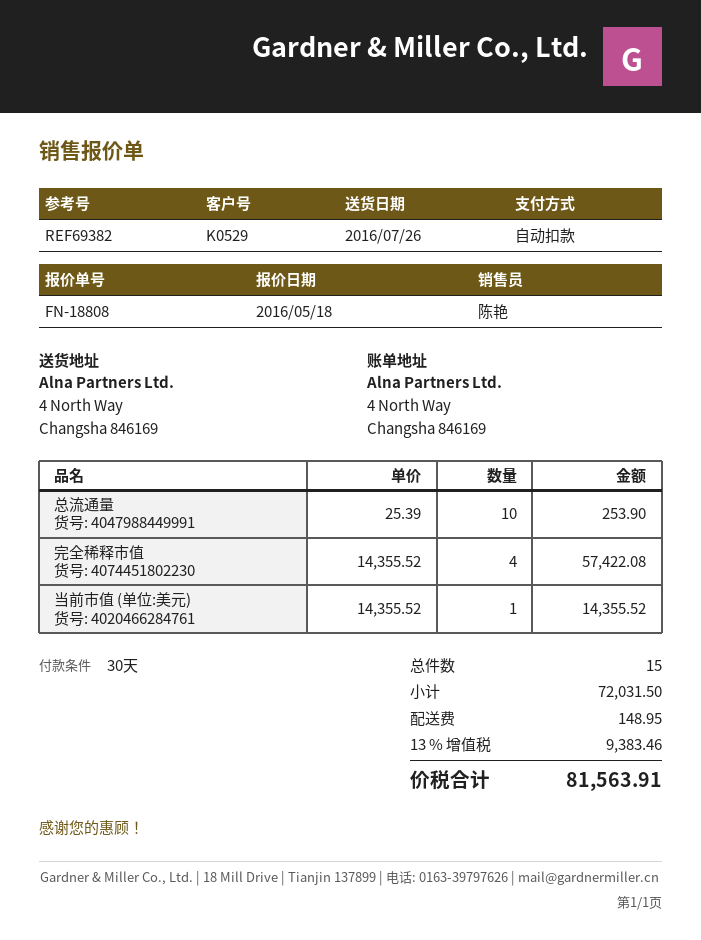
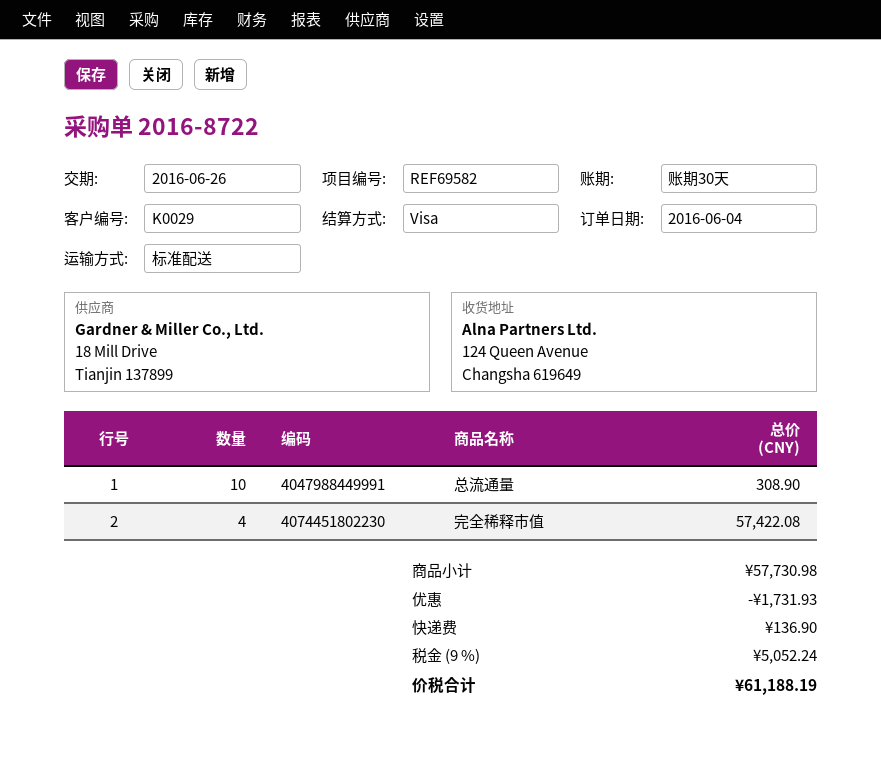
delivery date: 2016-07-26 -> 2016-06-26
customer number: K0529 -> K0029
reference: REF69382 -> REF69582
payment method: direct debit -> Visa
ship to: 4 North Way, Changsha 846169 -> 124 Queen Avenue, Changsha 619649
总流通量: 10 for 253.90 -> 10 for 308.90
当前市值 (单位:美元): 1 for 14355.52 -> none
subtotal: 72031.50 -> 57730.98
discount: none -> 1731.93
shipping: 148.95 -> 136.90
tax: 13% = 9383.46 -> 9% = 5052.24
total: 81563.91 -> 61188.19

